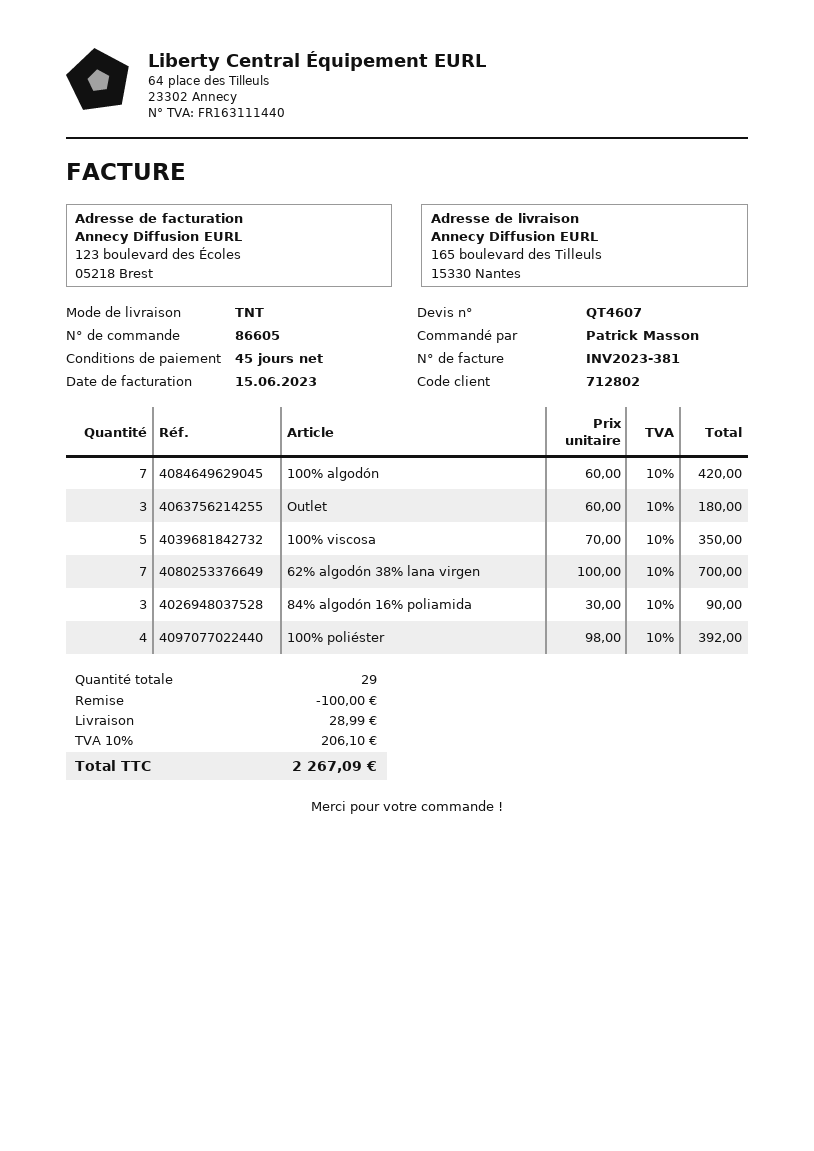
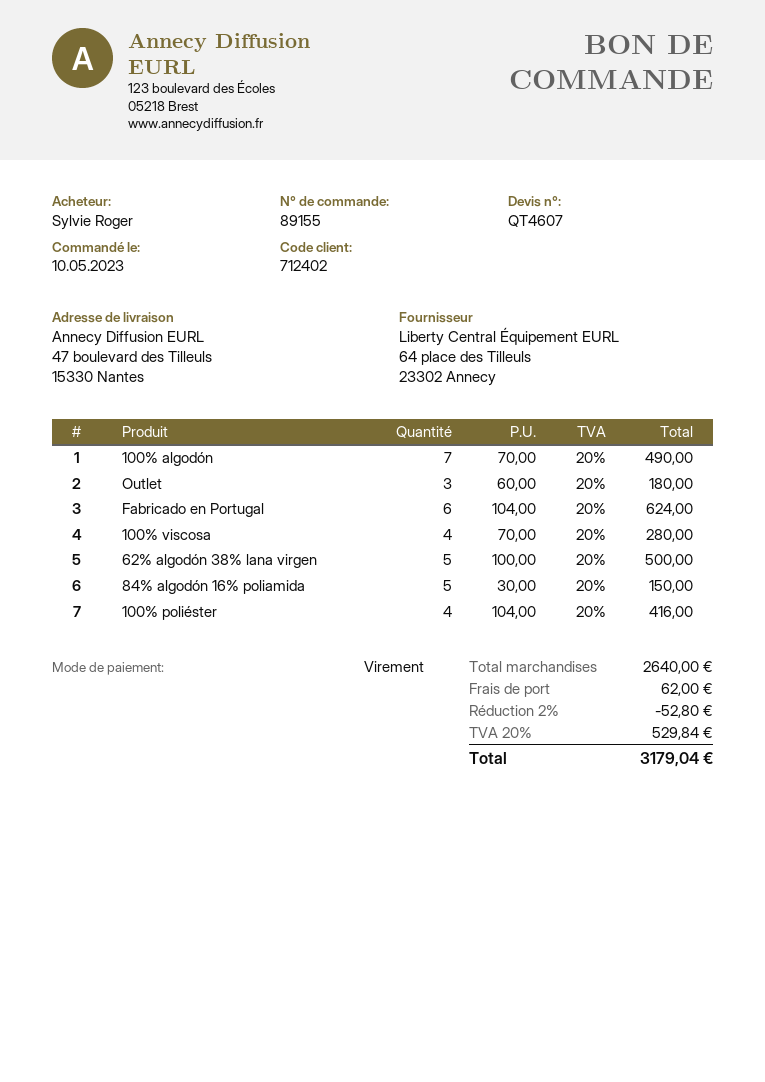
order number: 86605 -> 89155
customer number: 712802 -> 712402
ordered by: Patrick Masson -> Sylvie Roger
ship to: 165 boulevard des Tilleuls, 15330 Nantes -> 47 boulevard des Tilleuls, 15330 Nantes
100% algodón: 7 x 60.00 = 420.00 -> 7 x 70.00 = 490.00
100% viscosa: 5 x 70.00 = 350.00 -> 4 x 70.00 = 280.00
62% algodón 38% lana virgen: 7 x 100.00 = 700.00 -> 5 x 100.00 = 500.00
84% algodón 16% poliamida: 3 x 30.00 = 90.00 -> 5 x 30.00 = 150.00
100% poliéster: 4 x 98.00 = 392.00 -> 4 x 104.00 = 416.00
Fabricado en Portugal: none -> 6 x 104.00 = 624.00
discount: 100.00 -> 52.80
shipping: 28.99 -> 62.00
tax: 10% = 206.10 -> 20% = 529.84
total: 2267.09 -> 3179.04

